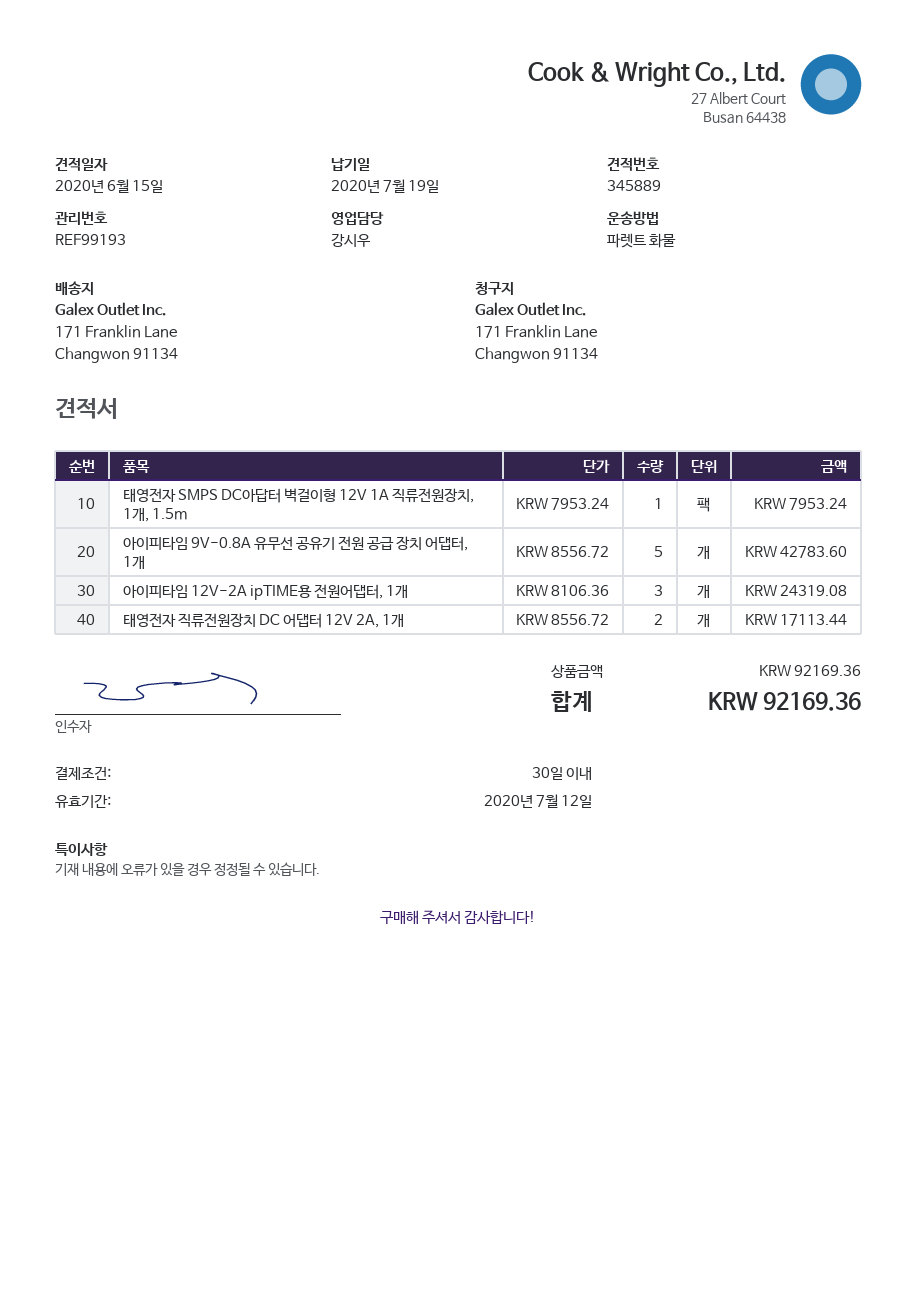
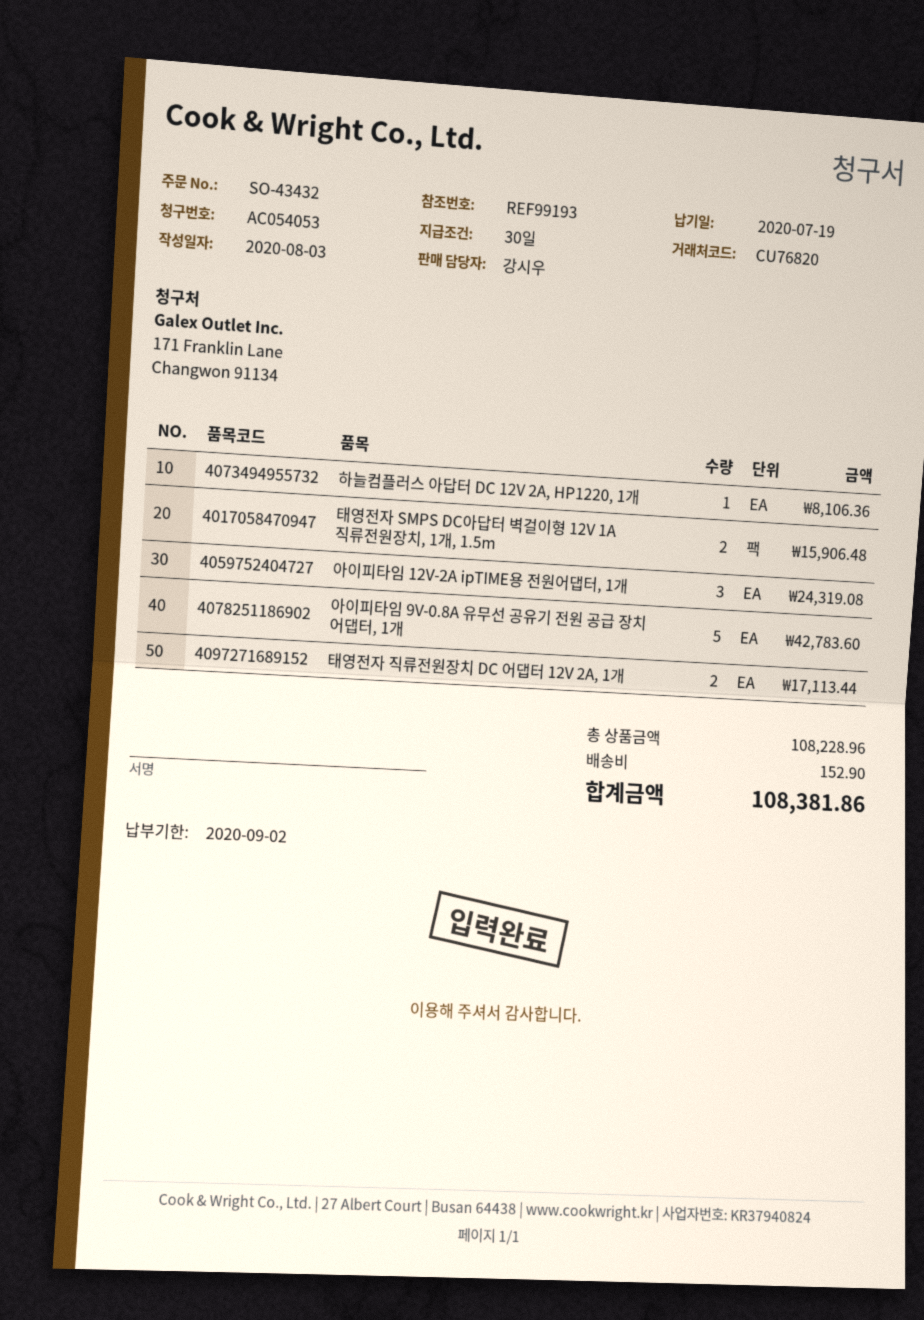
태영전자 SMPS DC아답터 벽걸이형 12V 1A 직류전원장치, 1개, 1.5m: 1 for 7953.24 -> 2 for 15906.48
하늘컴플러스 아답터 DC 12V 2A, HP1220, 1개: none -> 1 for 8106.36
subtotal: 92169.36 -> 108228.96
shipping: none -> 152.90
total: 92169.36 -> 108381.86

